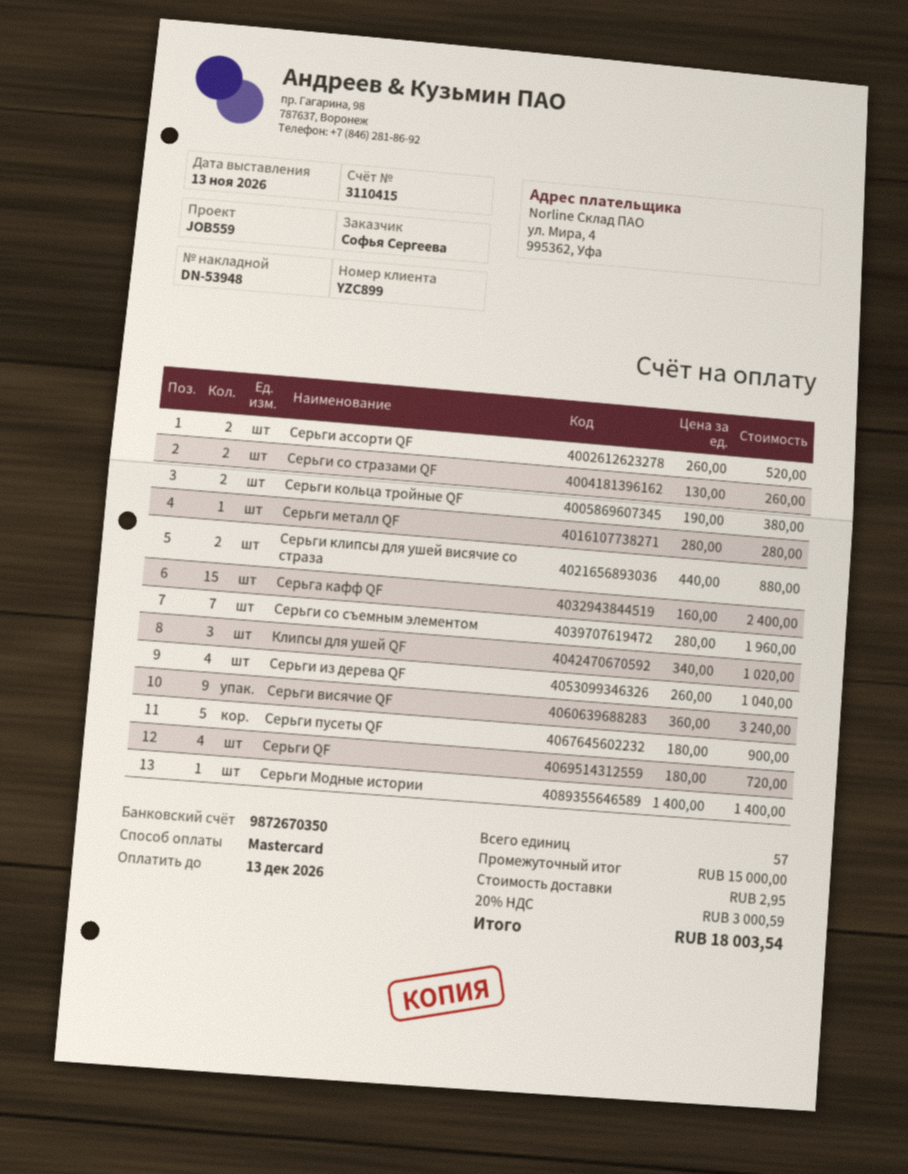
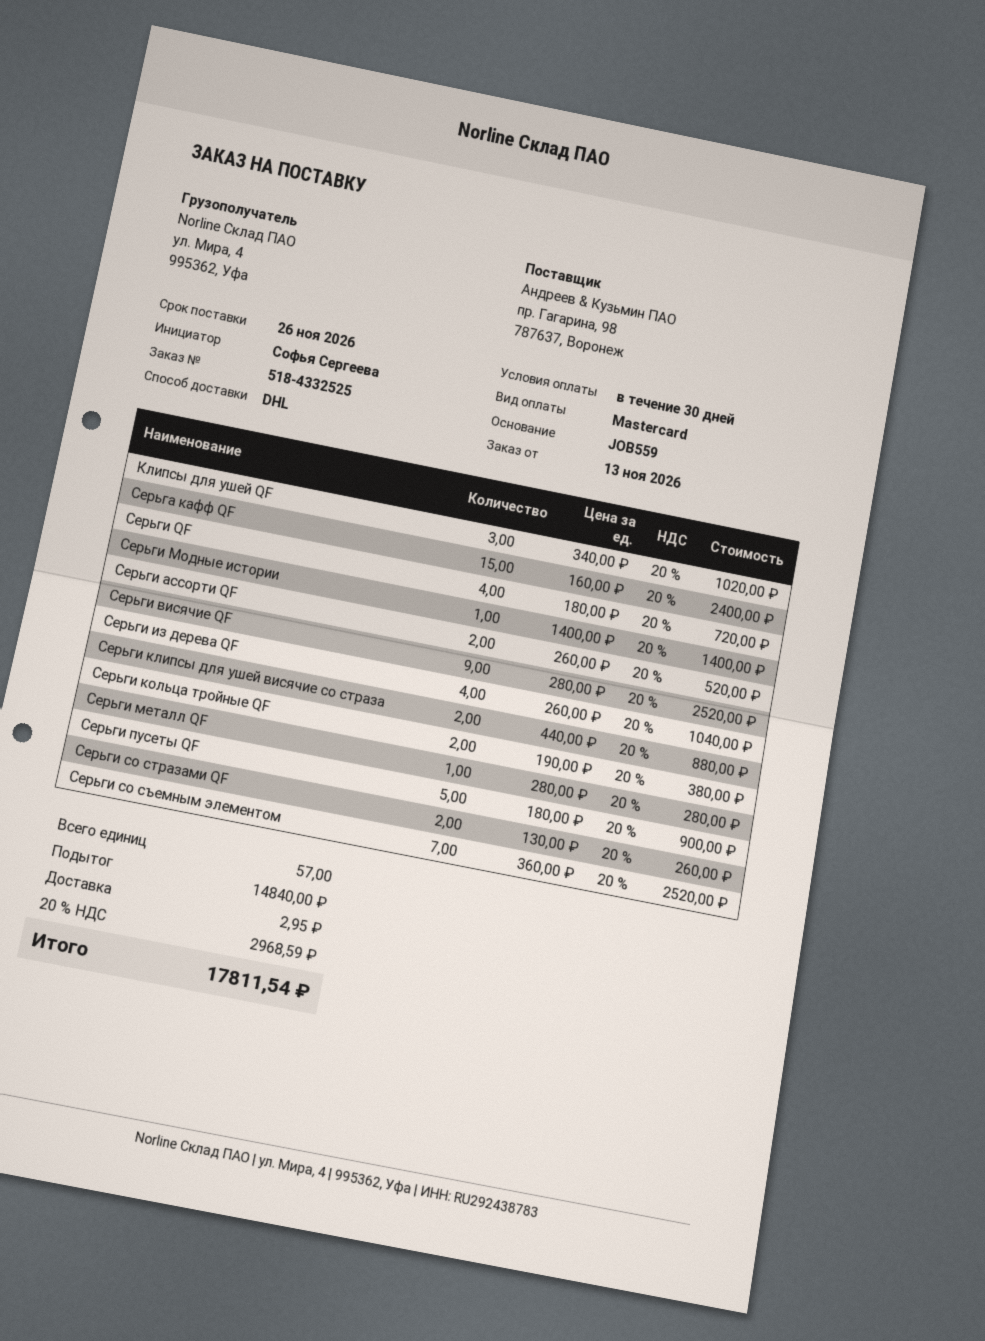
Серьги со съемным элементом: 7 x 280.00 = 1960.00 -> 7 x 360.00 = 2520.00
Серьги висячие QF: 9 x 360.00 = 3240.00 -> 9 x 280.00 = 2520.00
subtotal: 15000.00 -> 14840.00
tax: 20% = 3000.59 -> 20% = 2968.59
total: 18003.54 -> 17811.54

